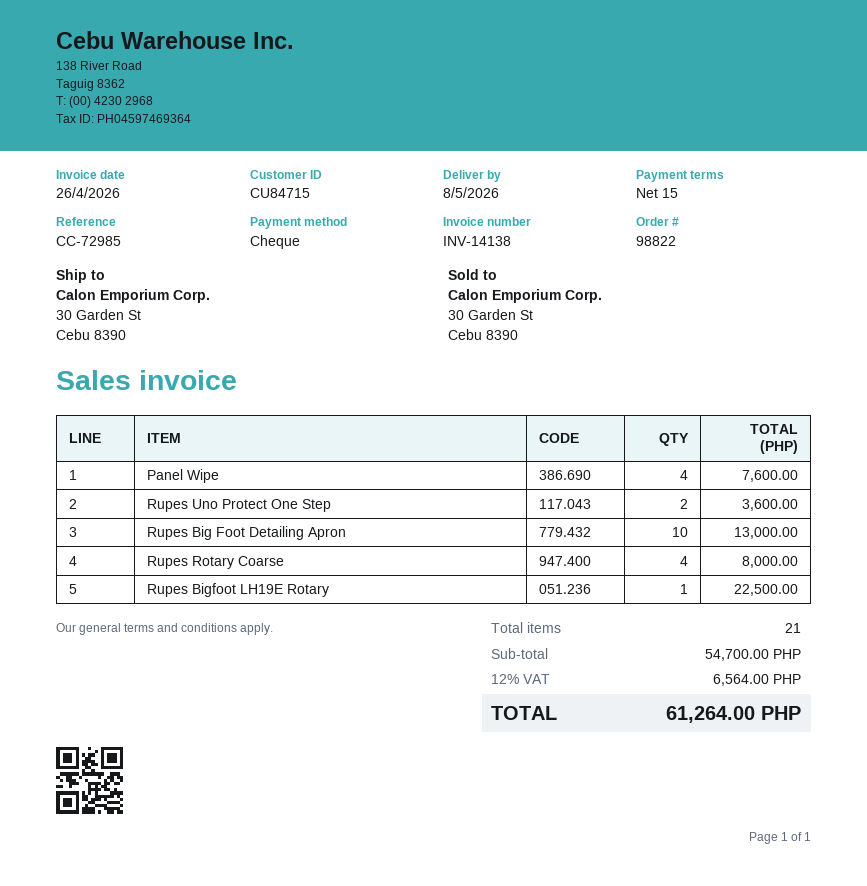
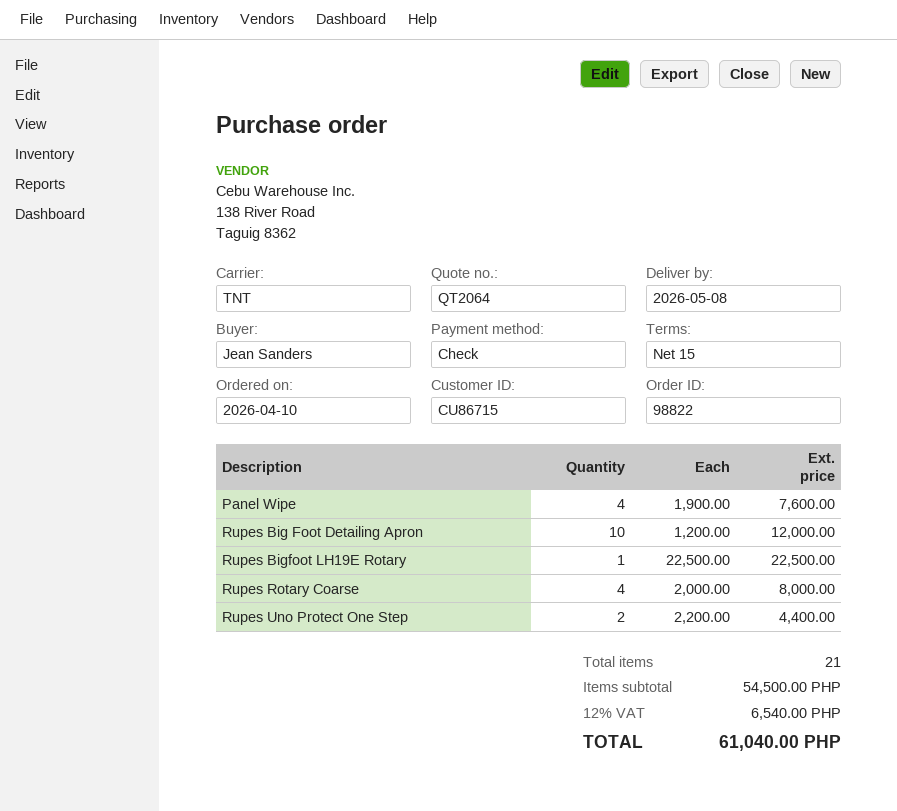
customer number: CU84715 -> CU86715
Rupes Uno Protect One Step: 2 for 3600.00 -> 2 for 4400.00
Rupes Big Foot Detailing Apron: 10 for 13000.00 -> 10 for 12000.00
subtotal: 54700.00 -> 54500.00
tax: 12% = 6564.00 -> 12% = 6540.00
total: 61264.00 -> 61040.00

